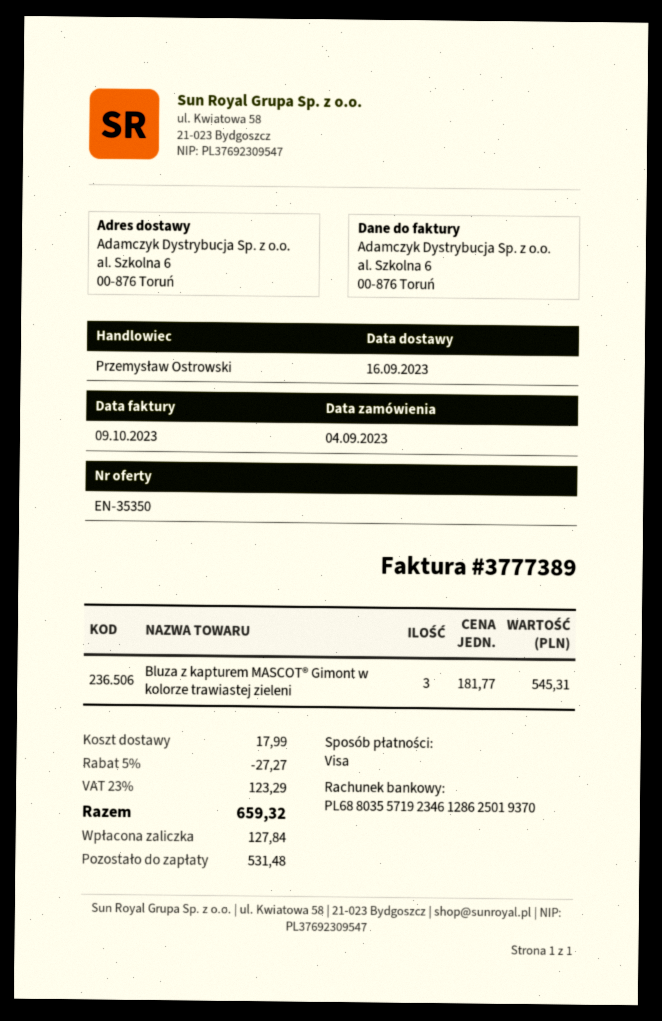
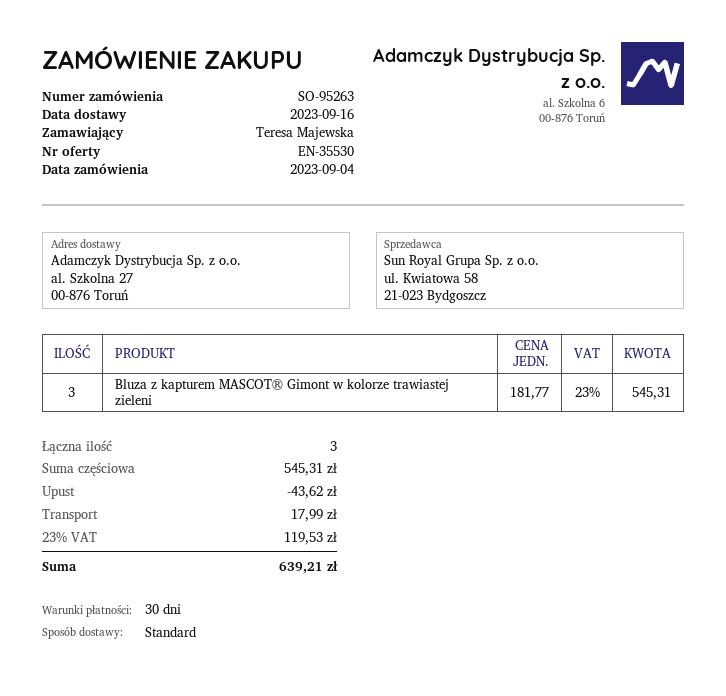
quote number: EN-35350 -> EN-35530
ship to: al. Szkolna 6, 00-876 Toruń -> al. Szkolna 27, 00-876 Toruń
discount: 27.27 -> 43.62
tax: 23% = 123.29 -> 23% = 119.53
total: 659.32 -> 639.21

